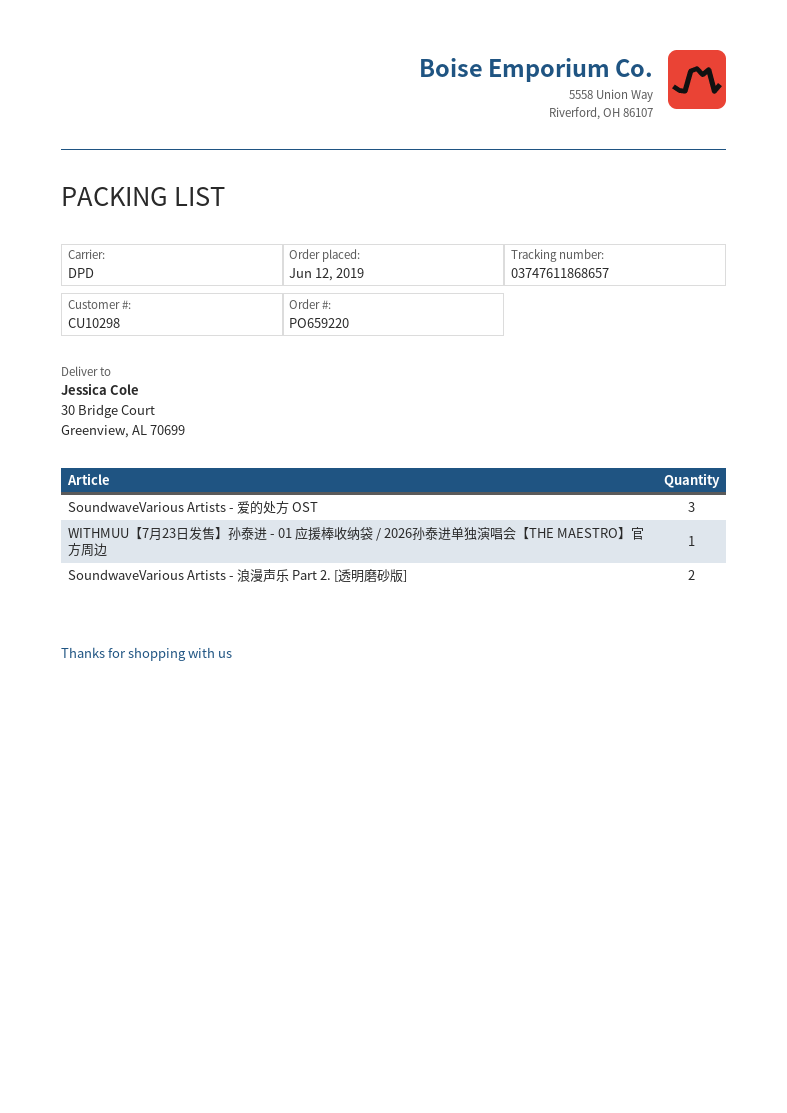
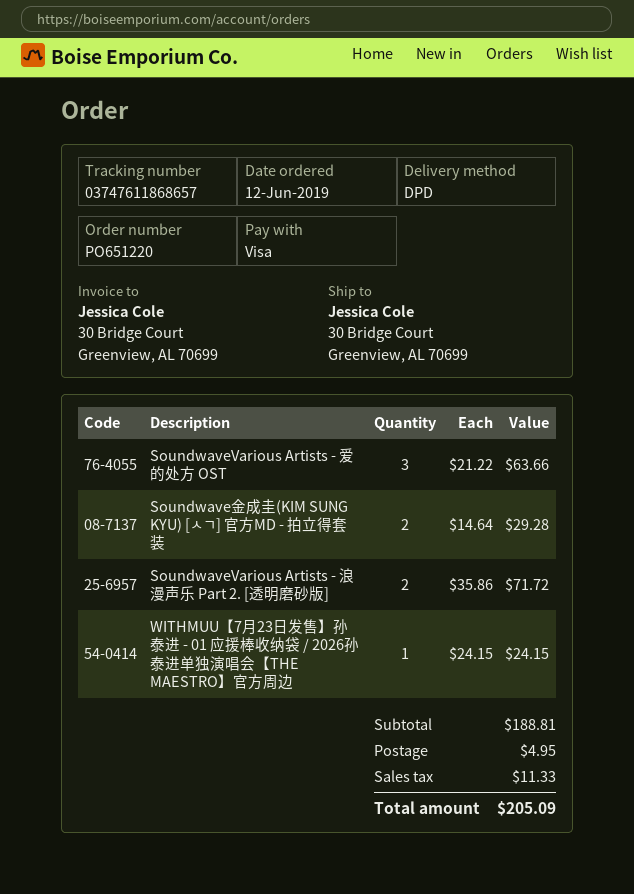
order number: PO659220 -> PO651220
Soundwave金成圭(KIM SUNG KYU) [ㅅㄱ] 官方MD - 拍立得套装: none -> 2

